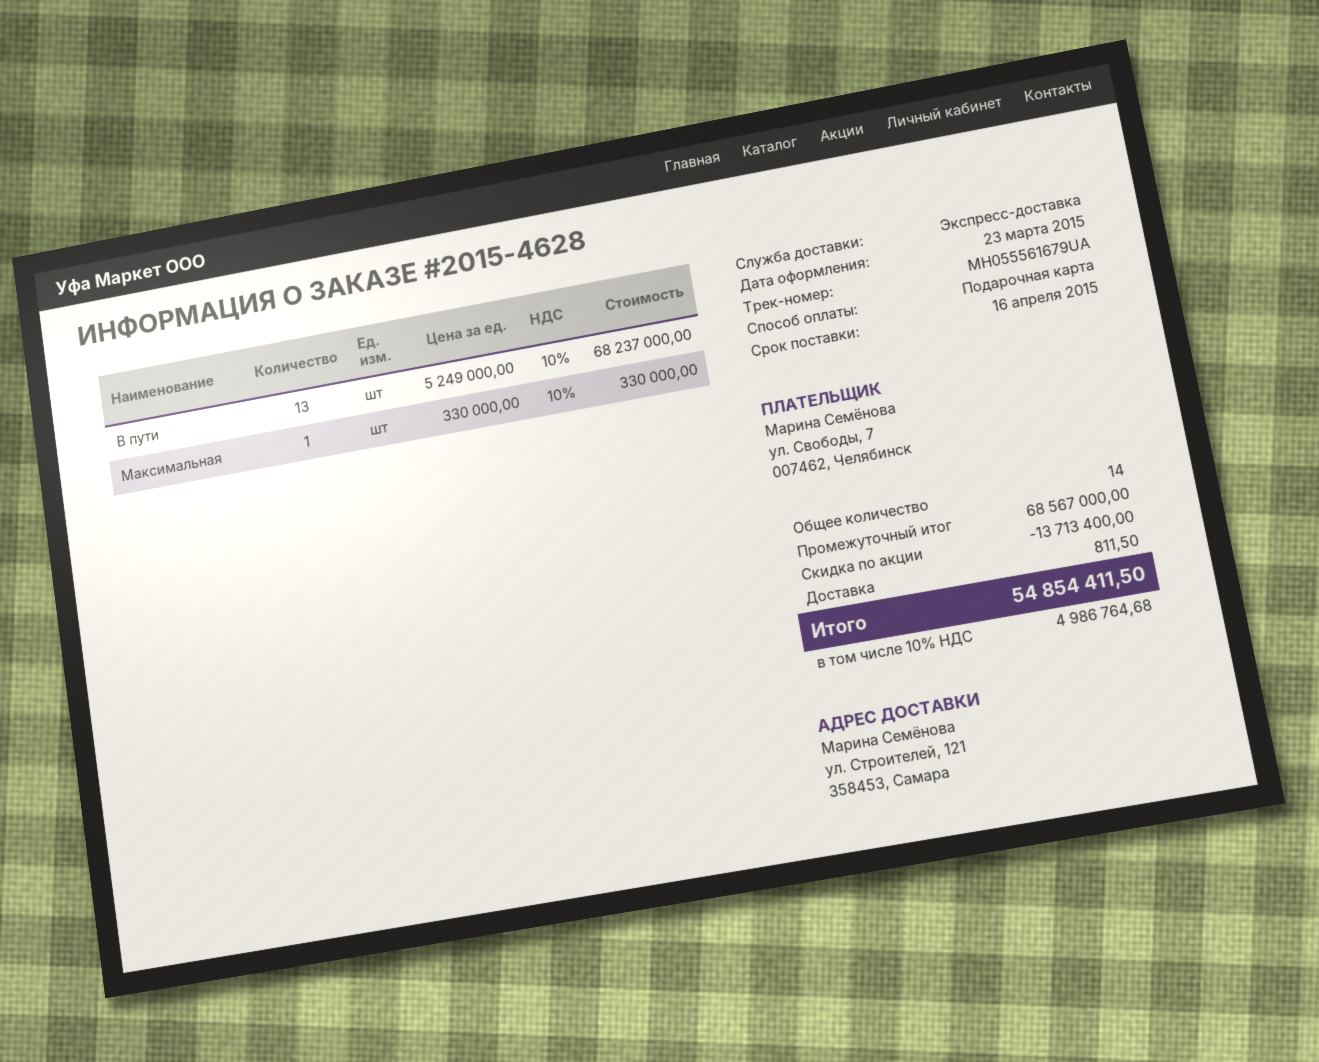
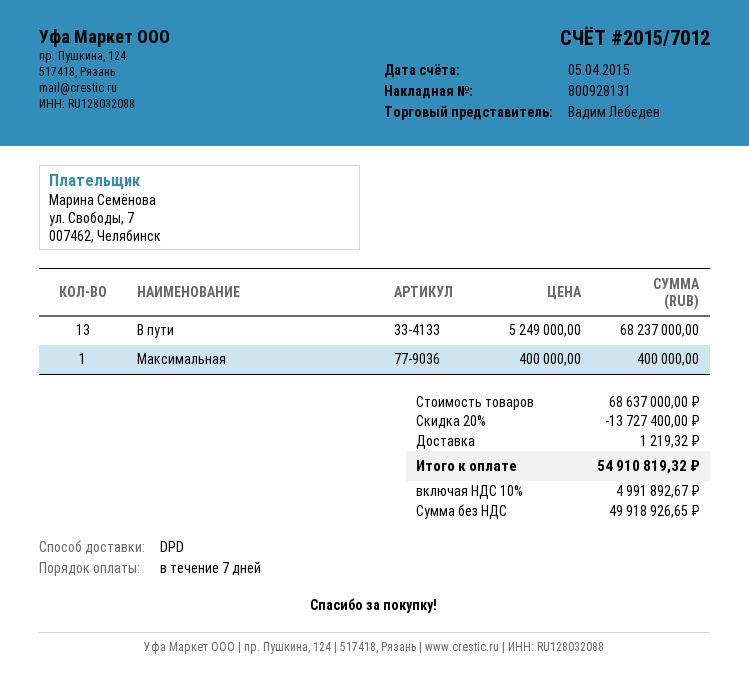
shipping method: express -> DPD
Максимальная: 1 x 330000.00 = 330000.00 -> 1 x 400000.00 = 400000.00
subtotal: 68567000.00 -> 68637000.00
discount: 13713400.00 -> 13727400.00
shipping: 811.50 -> 1219.32
tax: 10% = 4986764.68 -> 10% = 4991892.67
total: 54854411.50 -> 54910819.32

